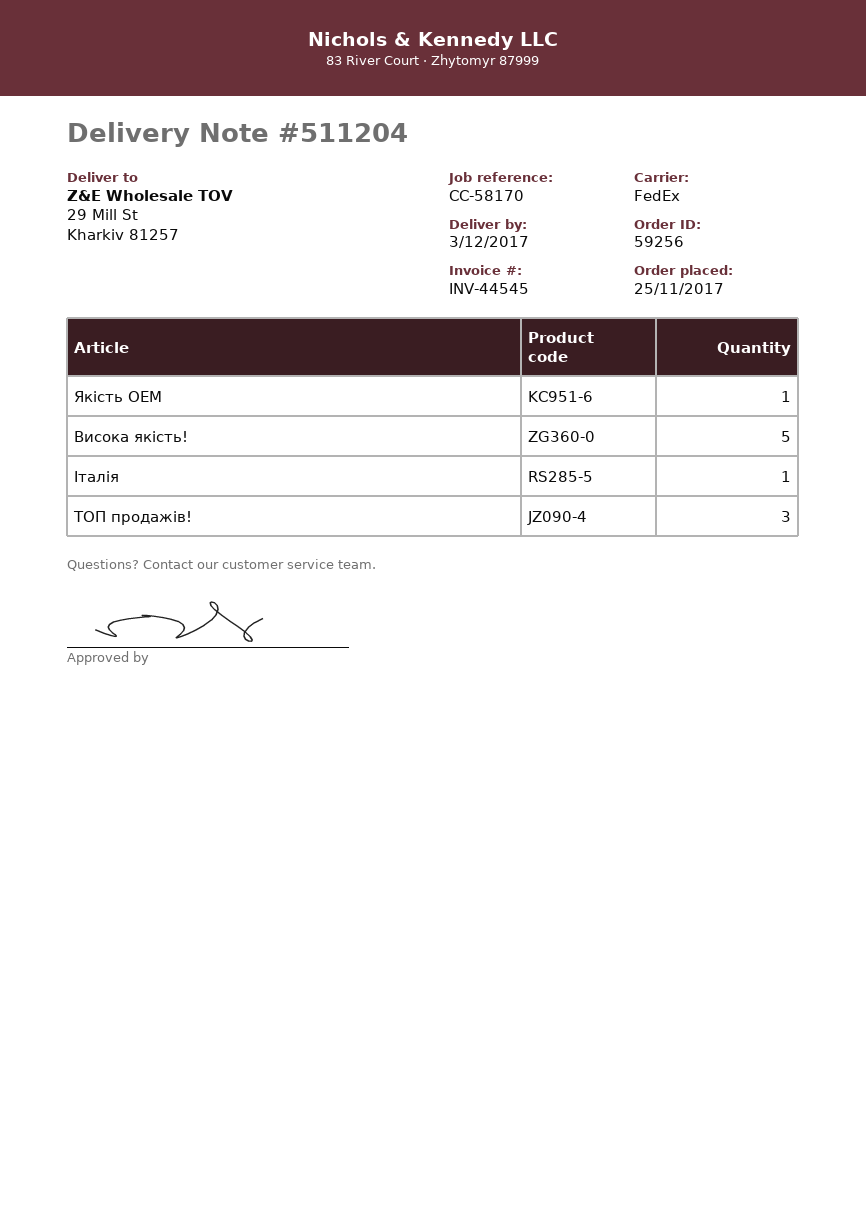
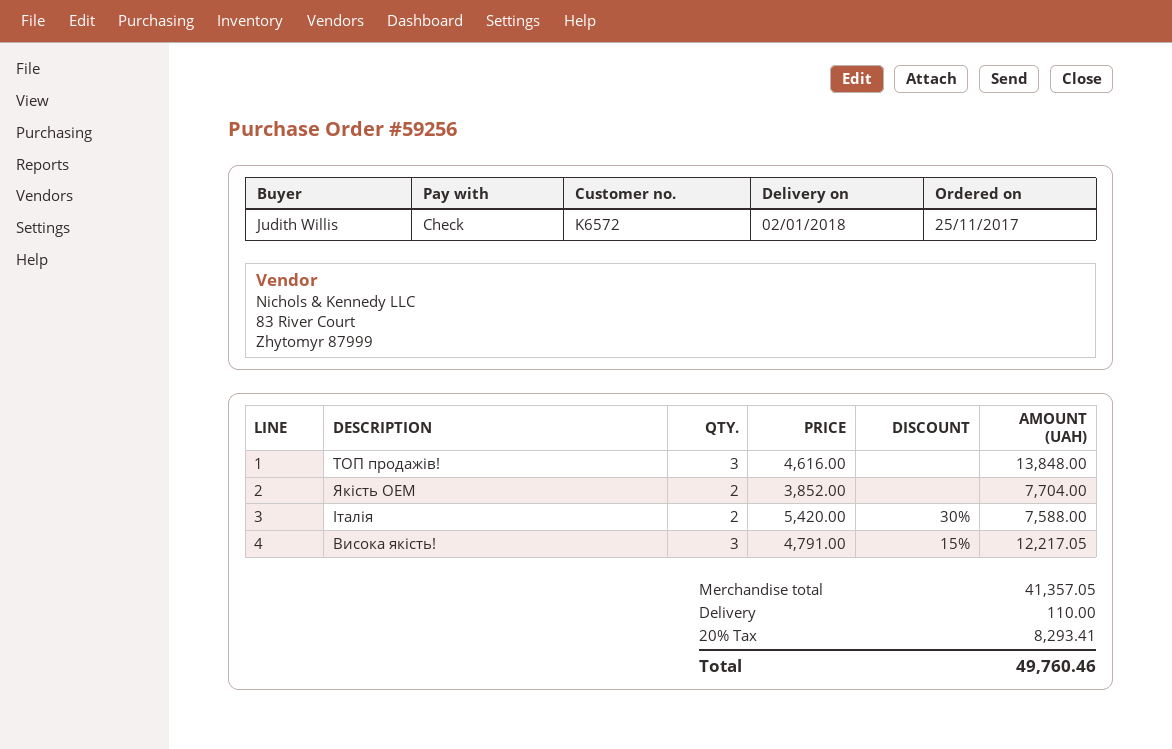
delivery date: 2017-12-03 -> 2018-01-02
Якість OEM: 1 -> 2
Висока якість!: 5 -> 3
Італія: 1 -> 2

